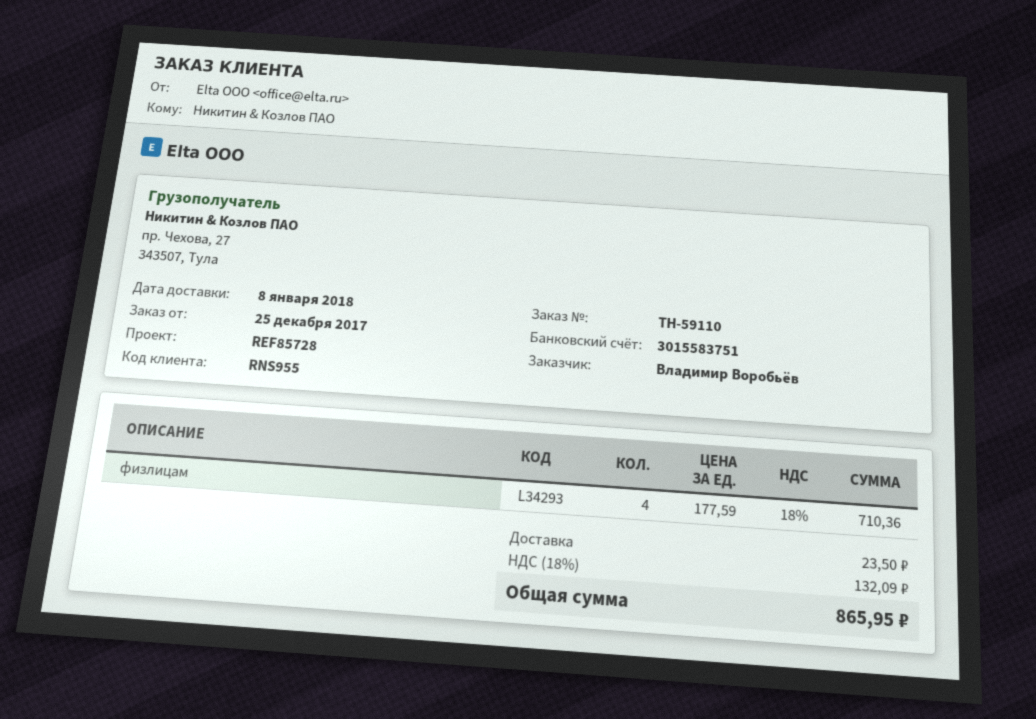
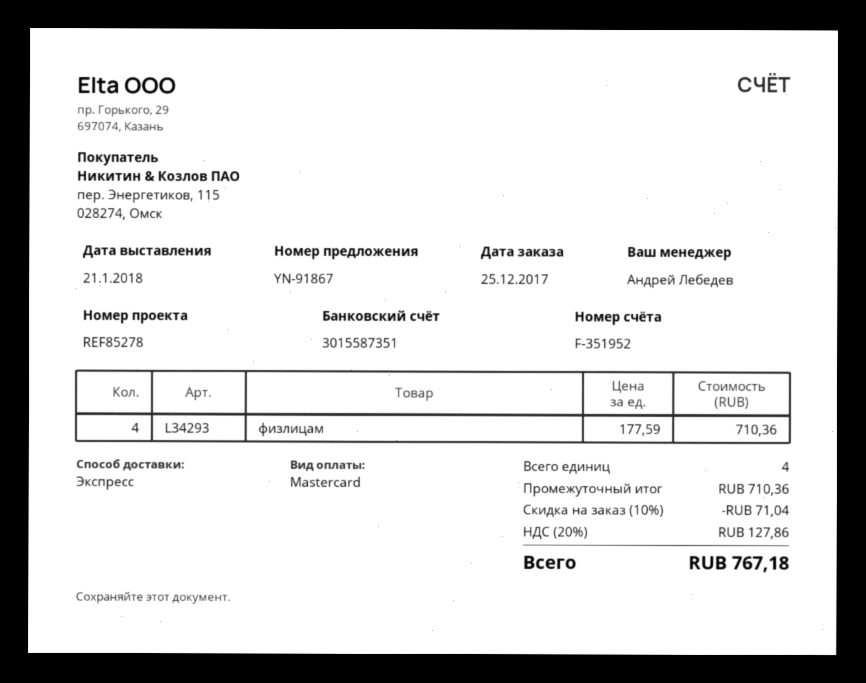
reference: REF85728 -> REF85278
bank account: 3015583751 -> 3015587351
discount: none -> 10% = 71.04
shipping: 23.50 -> none
tax: 18% = 132.09 -> 20% = 127.86
total: 865.95 -> 767.18

